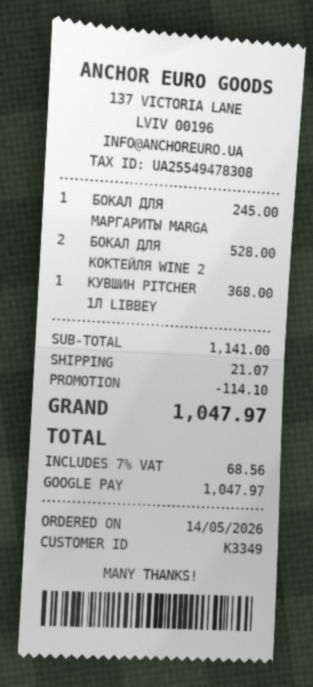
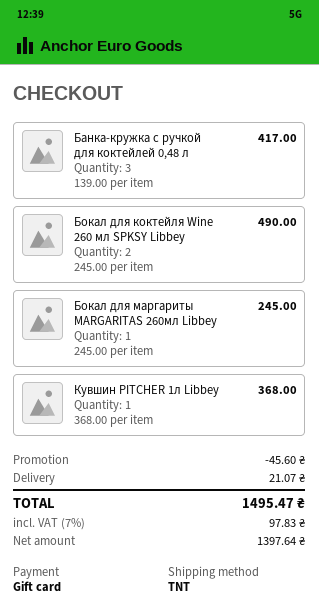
payment method: Google Pay -> gift card
БОКАЛ ДЛЯ КОКТЕЙЛЯ WINE 2: 2 for 528.00 -> 2 for 490.00
Банка-кружка c ручкой для коктейлей 0,48 л: none -> 3 for 417.00
discount: 114.10 -> 45.60
tax: 7% = 68.56 -> 7% = 97.83
total: 1047.97 -> 1495.47

